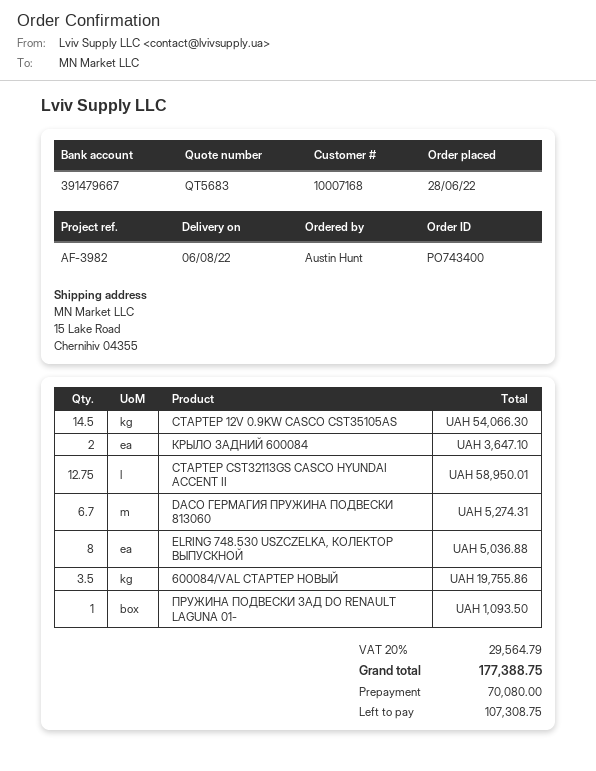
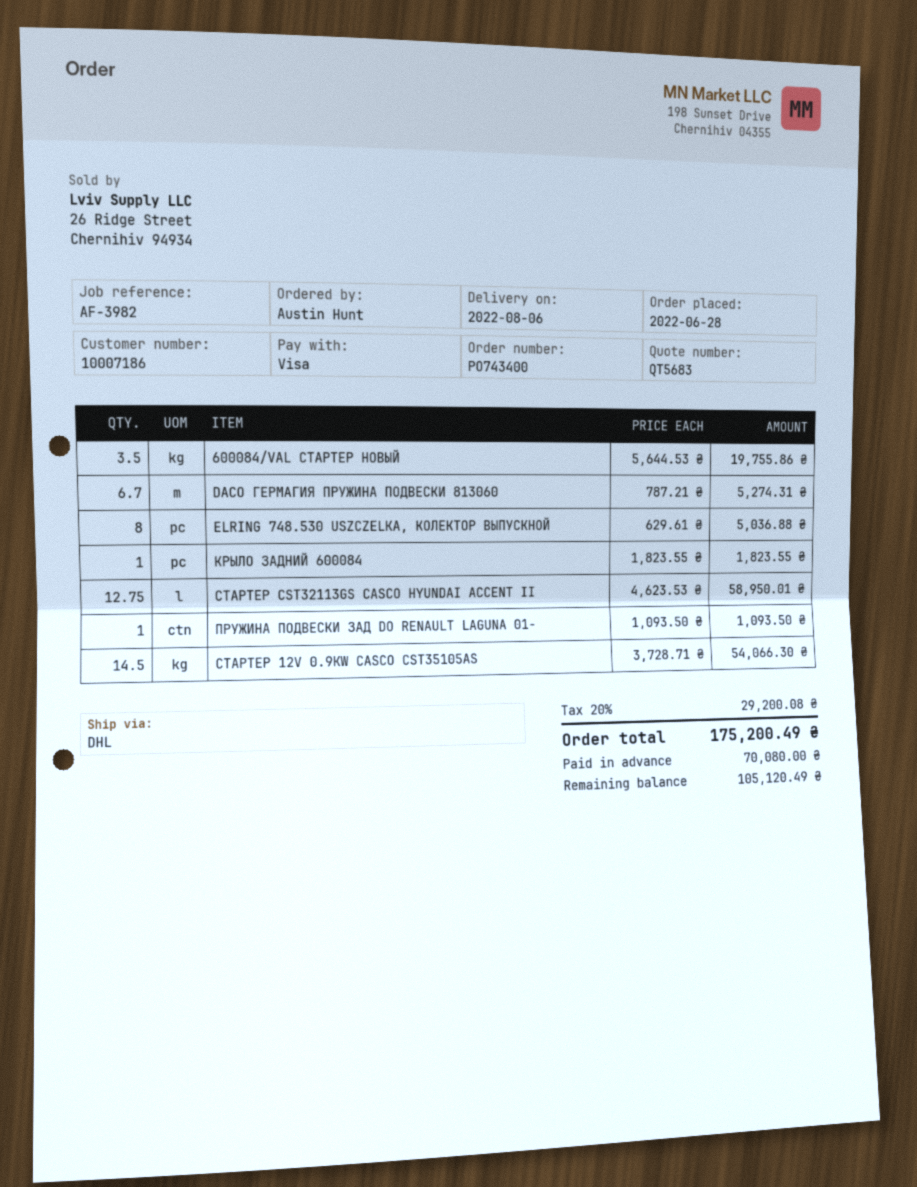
customer number: 10007168 -> 10007186
КРЫЛО ЗАДНИЙ 600084: 2 for 3647.10 -> 1 for 1823.55
tax: 20% = 29564.79 -> 20% = 29200.08
total: 177388.75 -> 175200.49
balance: 107308.75 -> 105120.49

